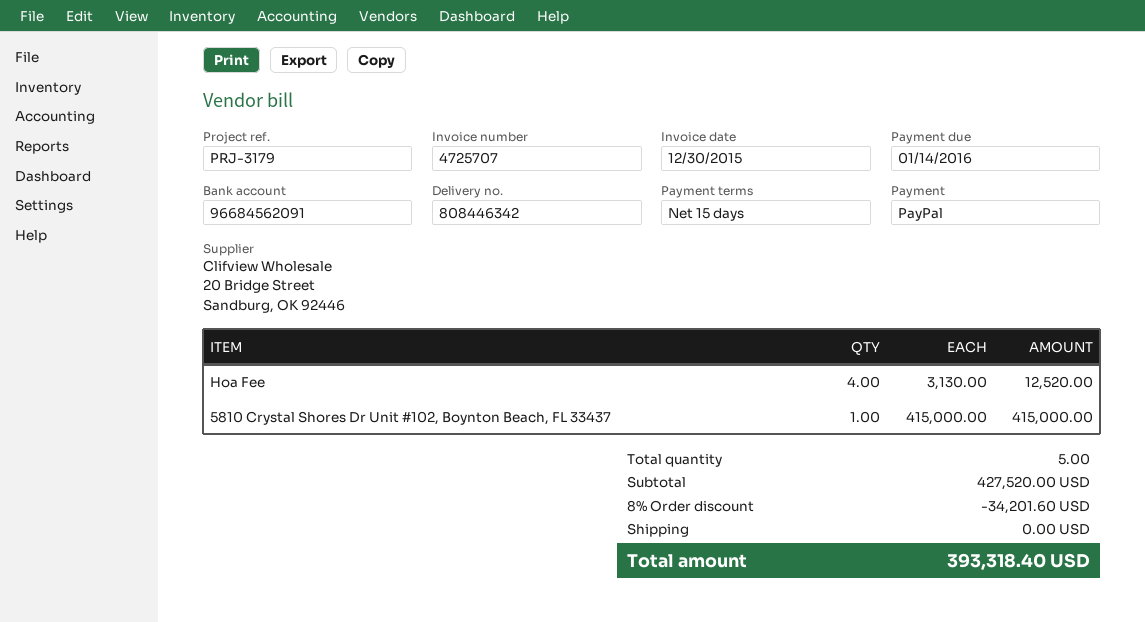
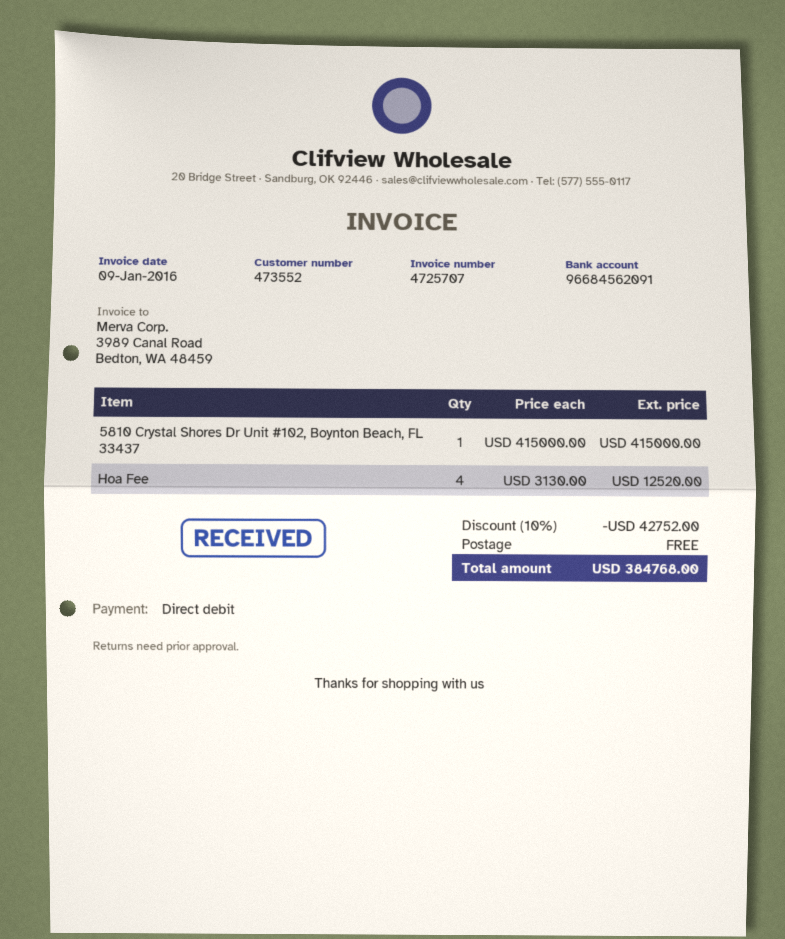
invoice date: 2015-12-30 -> 2016-01-09
payment method: PayPal -> direct debit
discount: 8% = 34201.60 -> 10% = 42752.00
total: 393318.40 -> 384768.00

